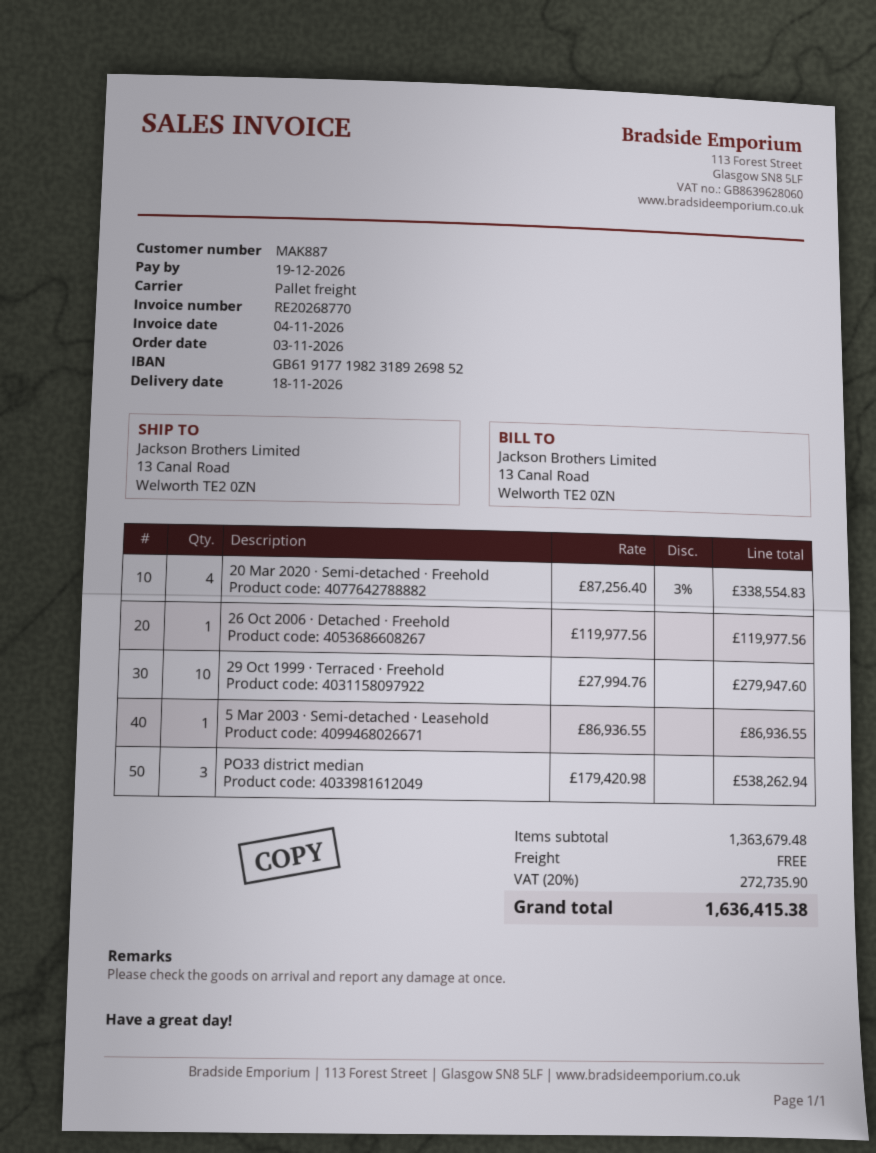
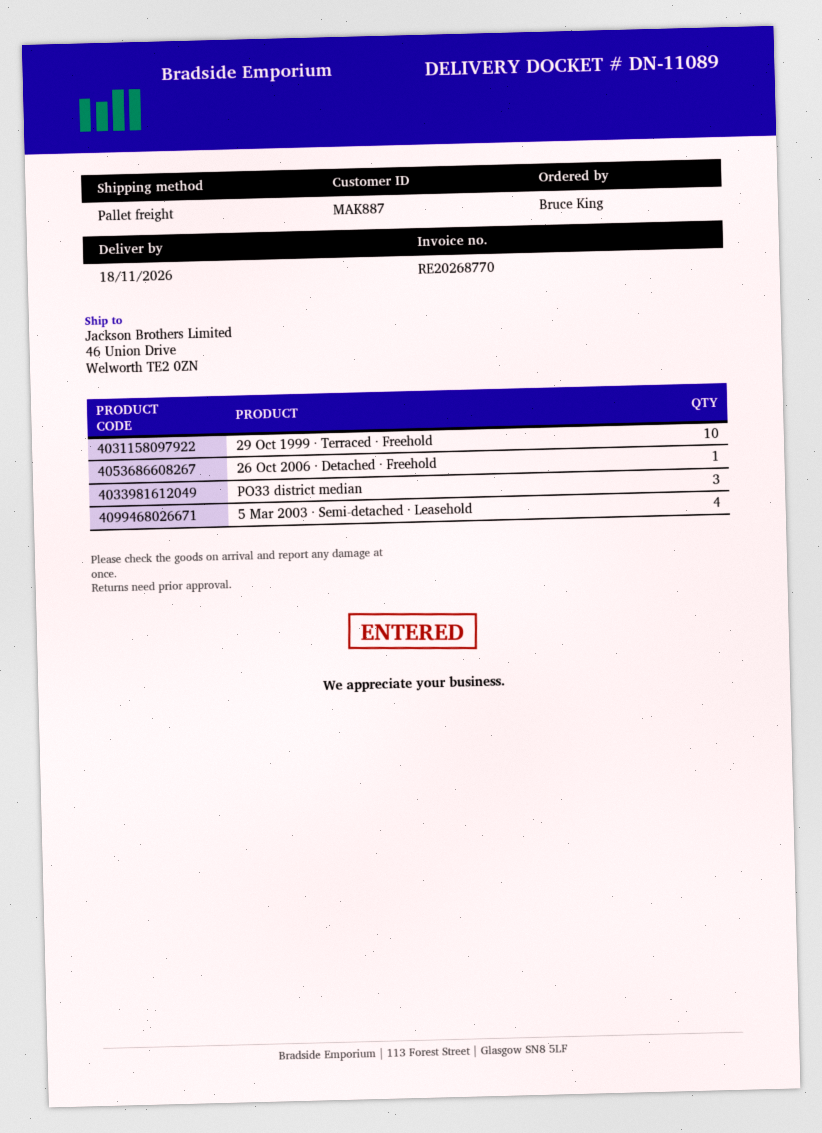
ship to: 13 Canal Road, Welworth TE2 0ZN -> 46 Union Drive, Welworth TE2 0ZN
20 Mar 2020 · Semi-detached · Freehold: 4 -> none
5 Mar 2003 · Semi-detached · Leasehold: 1 -> 4

